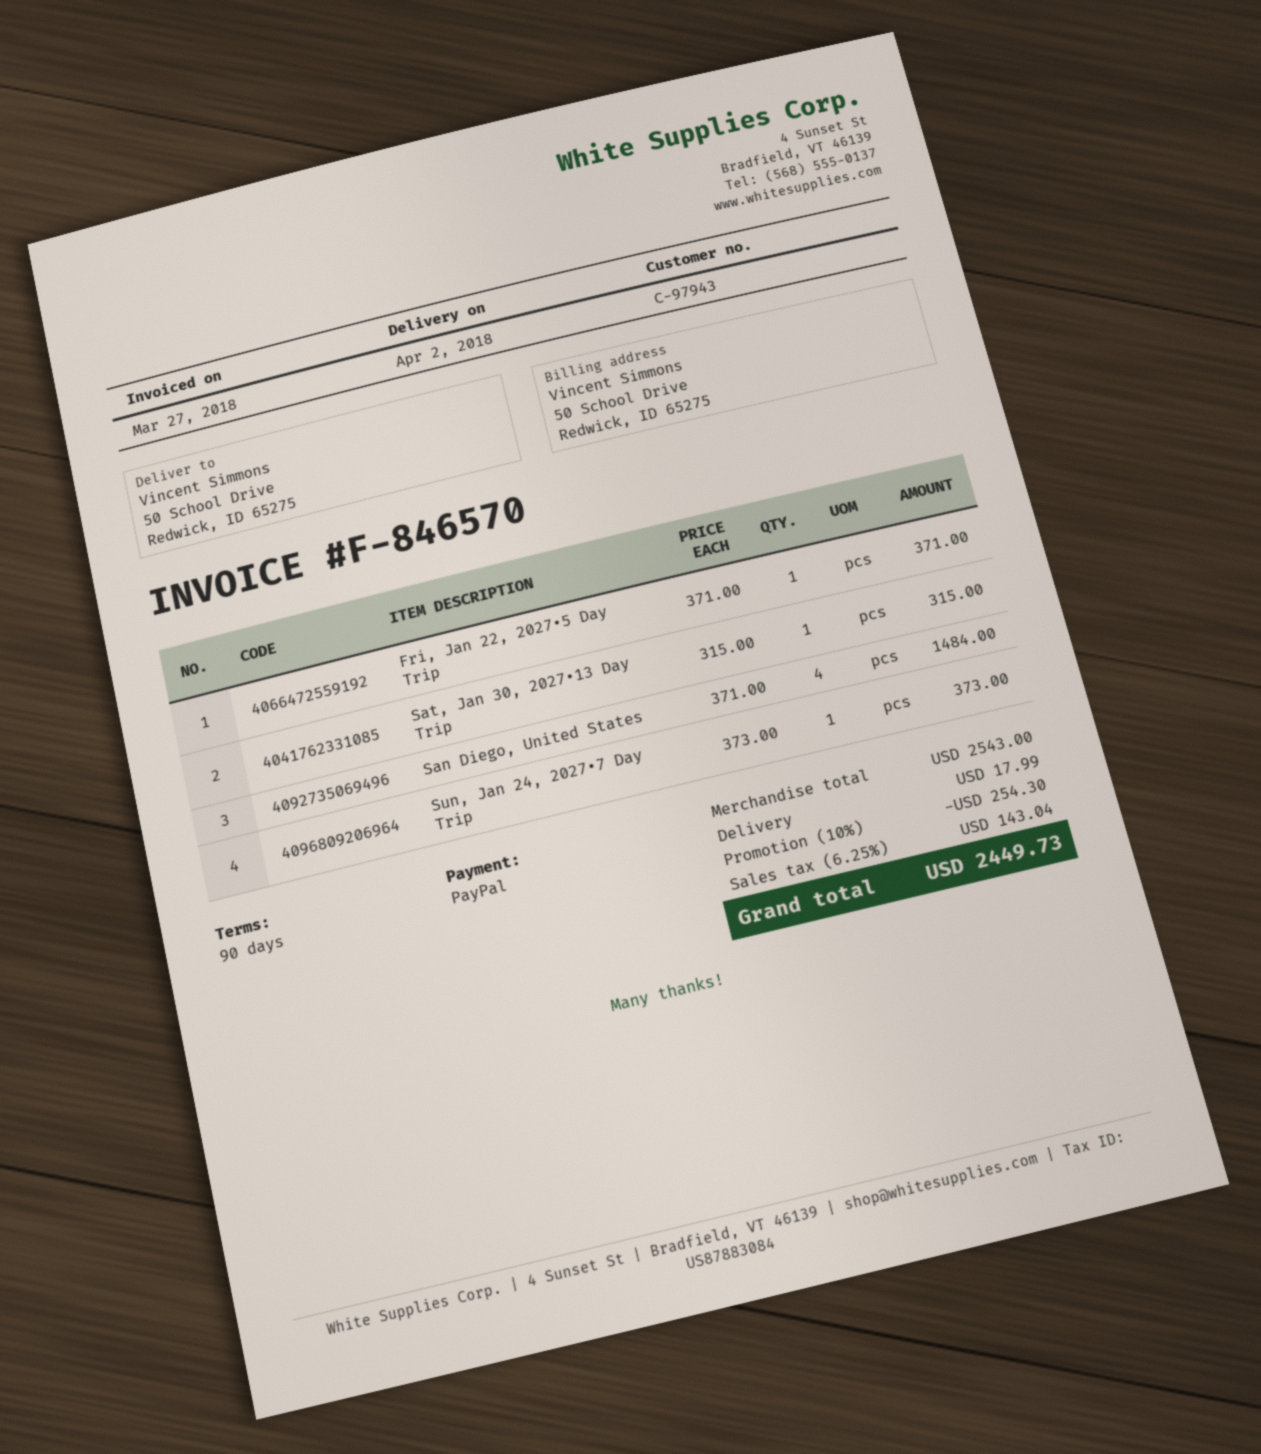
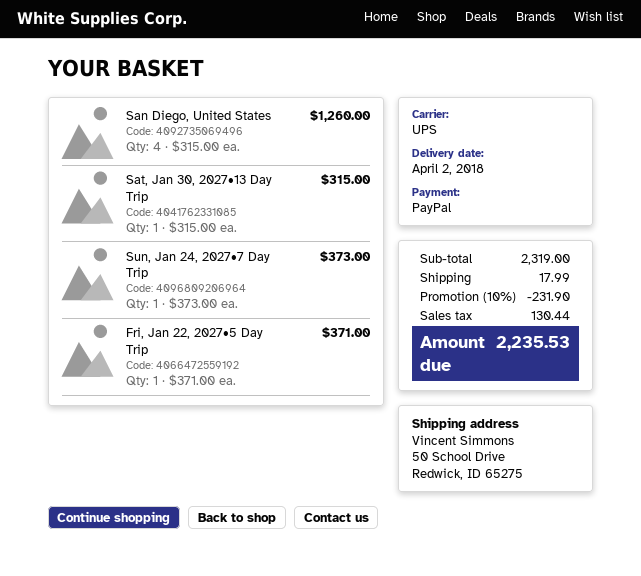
San Diego, United States: 4 x 371.00 = 1484.00 -> 4 x 315.00 = 1260.00
subtotal: 2543.00 -> 2319.00
discount: 10% = 254.30 -> 10% = 231.90
tax: 143.04 -> 130.44
total: 2449.73 -> 2235.53

